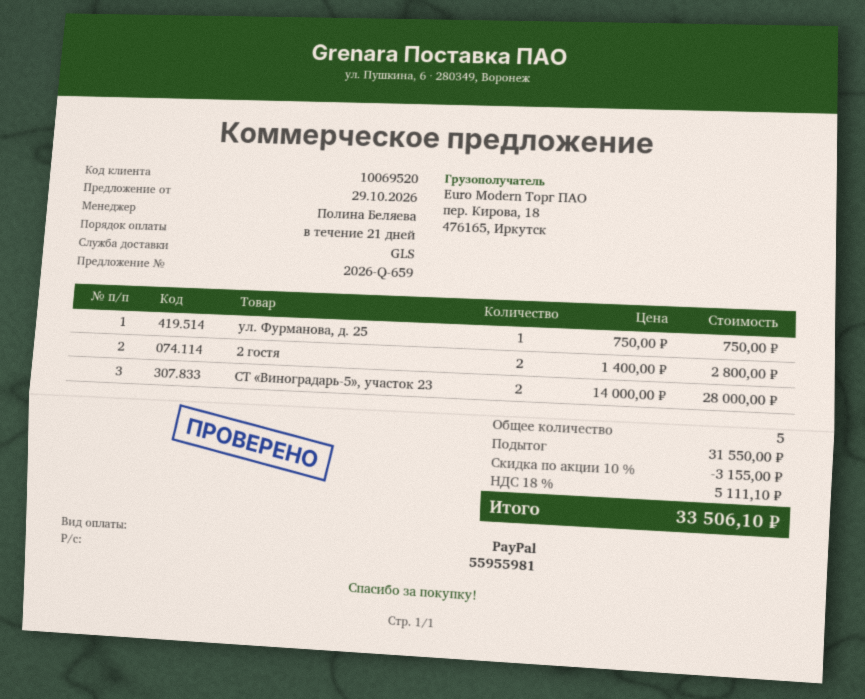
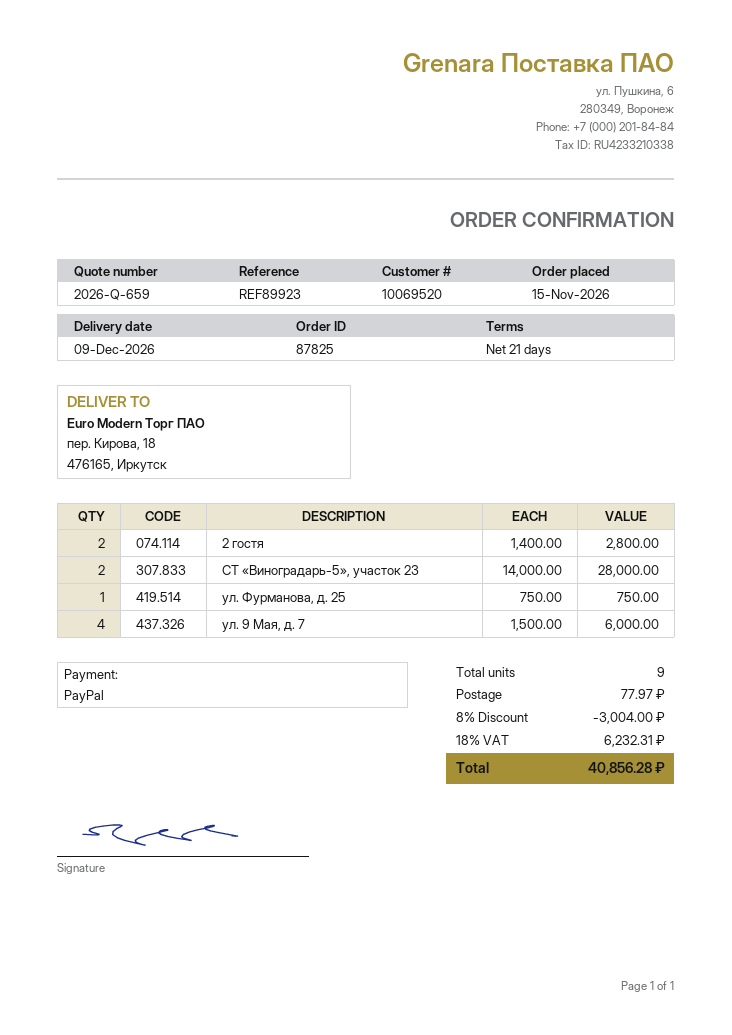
ул. 9 Мая, д. 7: none -> 4 x 1500.00 = 6000.00
total quantity: 5 -> 9
discount: 10% = 3155.00 -> 8% = 3004.00
shipping: none -> 77.97
tax: 18% = 5111.10 -> 18% = 6232.31
total: 33506.10 -> 40856.28

